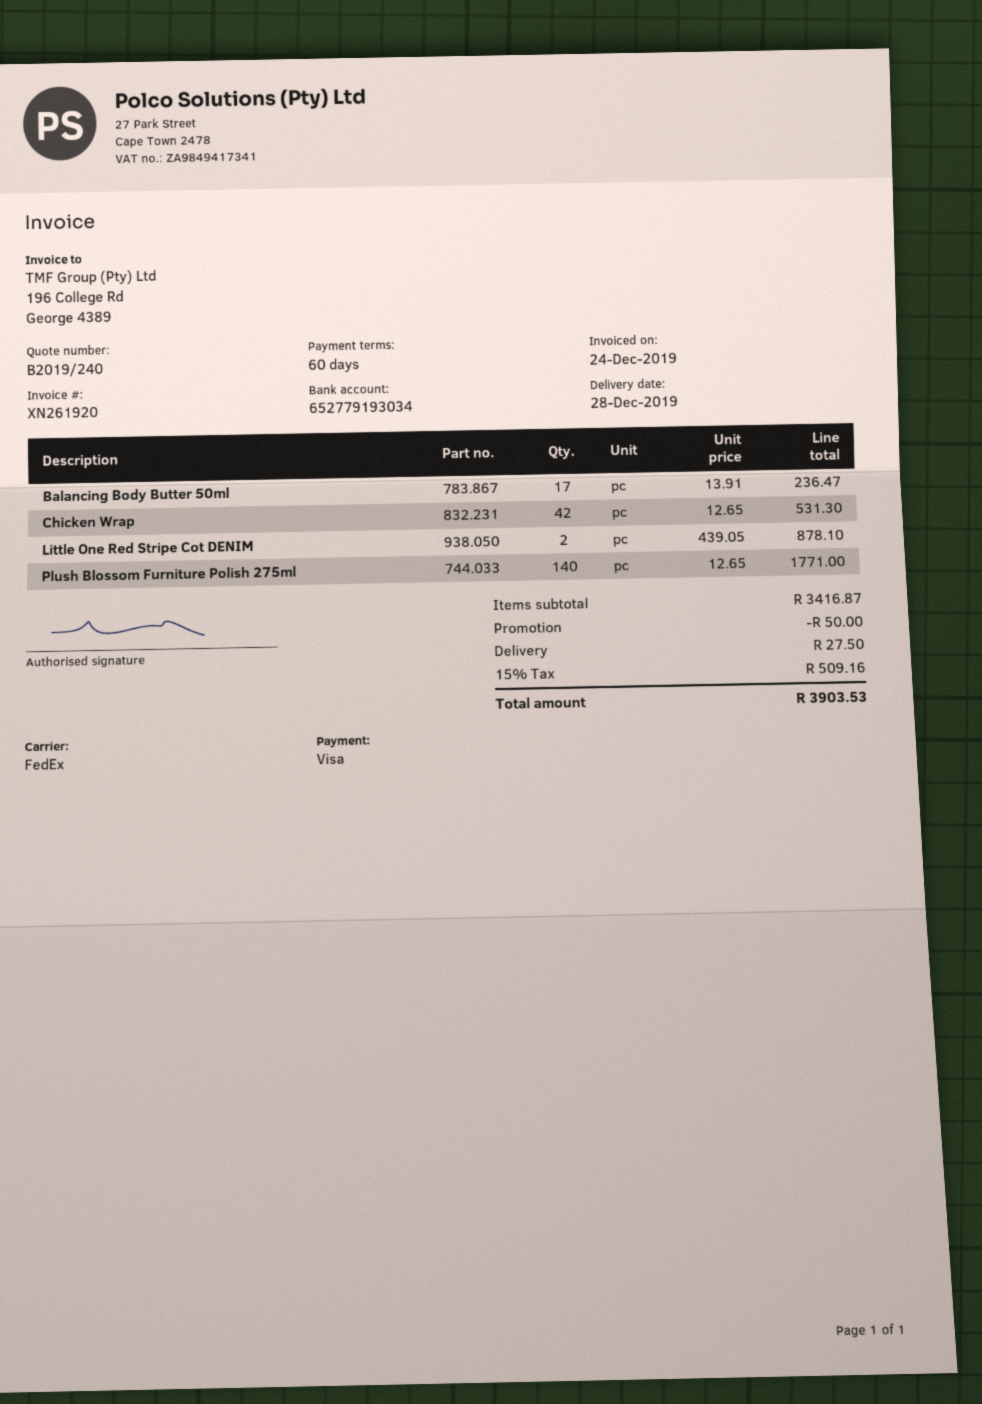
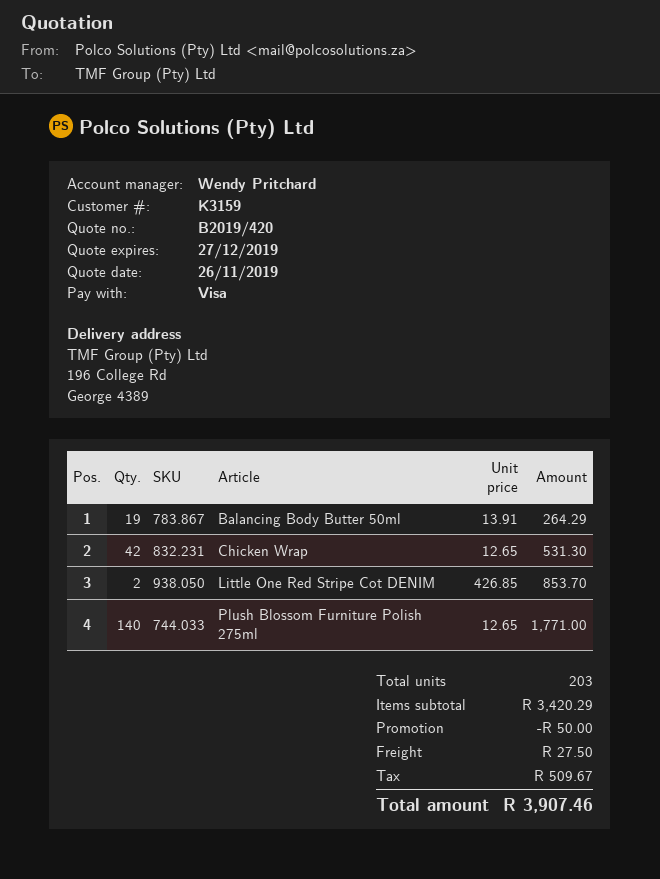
quote number: B2019/240 -> B2019/420
Balancing Body Butter 50ml: 17 x 13.91 = 236.47 -> 19 x 13.91 = 264.29
Little One Red Stripe Cot DENIM: 2 x 439.05 = 878.10 -> 2 x 426.85 = 853.70
subtotal: 3416.87 -> 3420.29
tax: 509.16 -> 509.67
total: 3903.53 -> 3907.46

